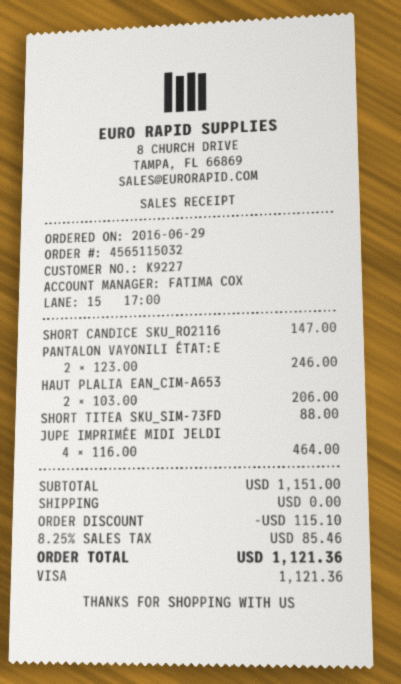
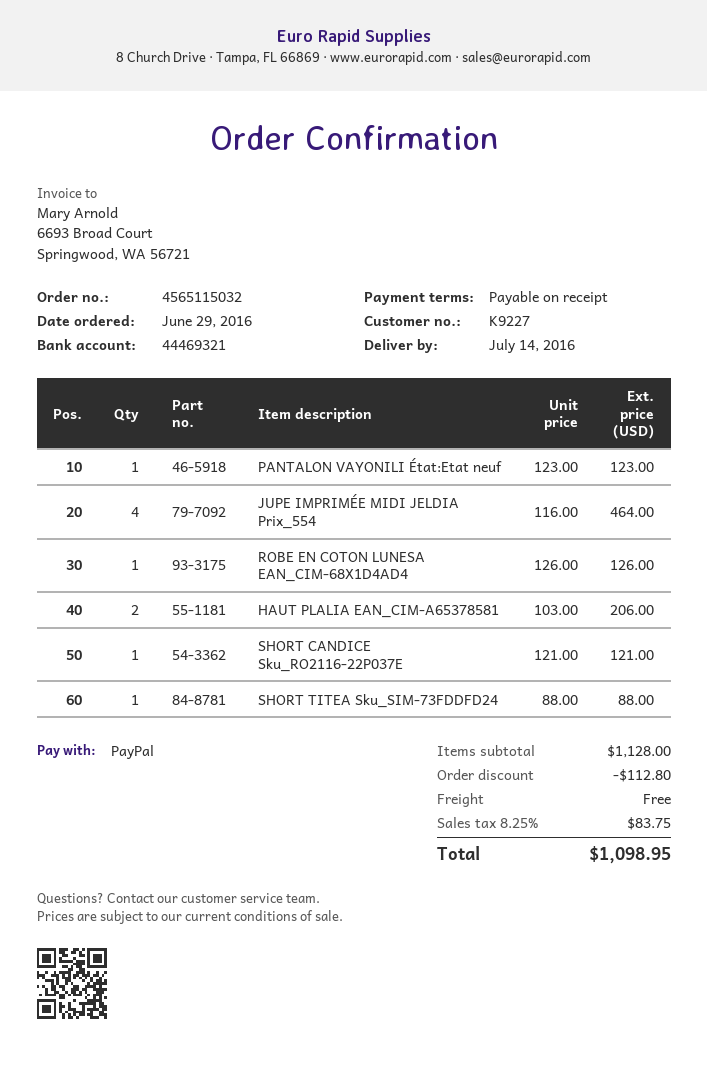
payment method: Visa -> PayPal
SHORT CANDICE SKU_RO2116: 1 x 147.00 = 147.00 -> 1 x 121.00 = 121.00
PANTALON VAYONILI ÉTAT:E: 2 x 123.00 = 246.00 -> 1 x 123.00 = 123.00
ROBE EN COTON LUNESA EAN_CIM-68X1D4AD4: none -> 1 x 126.00 = 126.00
subtotal: 1151.00 -> 1128.00
discount: 115.10 -> 112.80
tax: 8.25% = 85.46 -> 8.25% = 83.75
total: 1121.36 -> 1098.95

